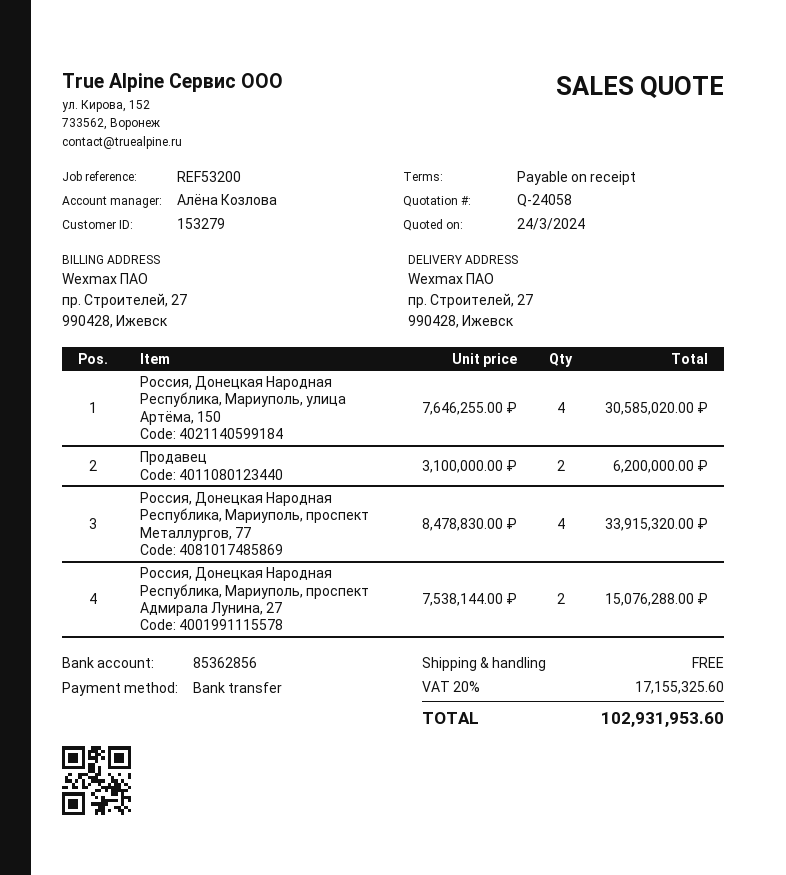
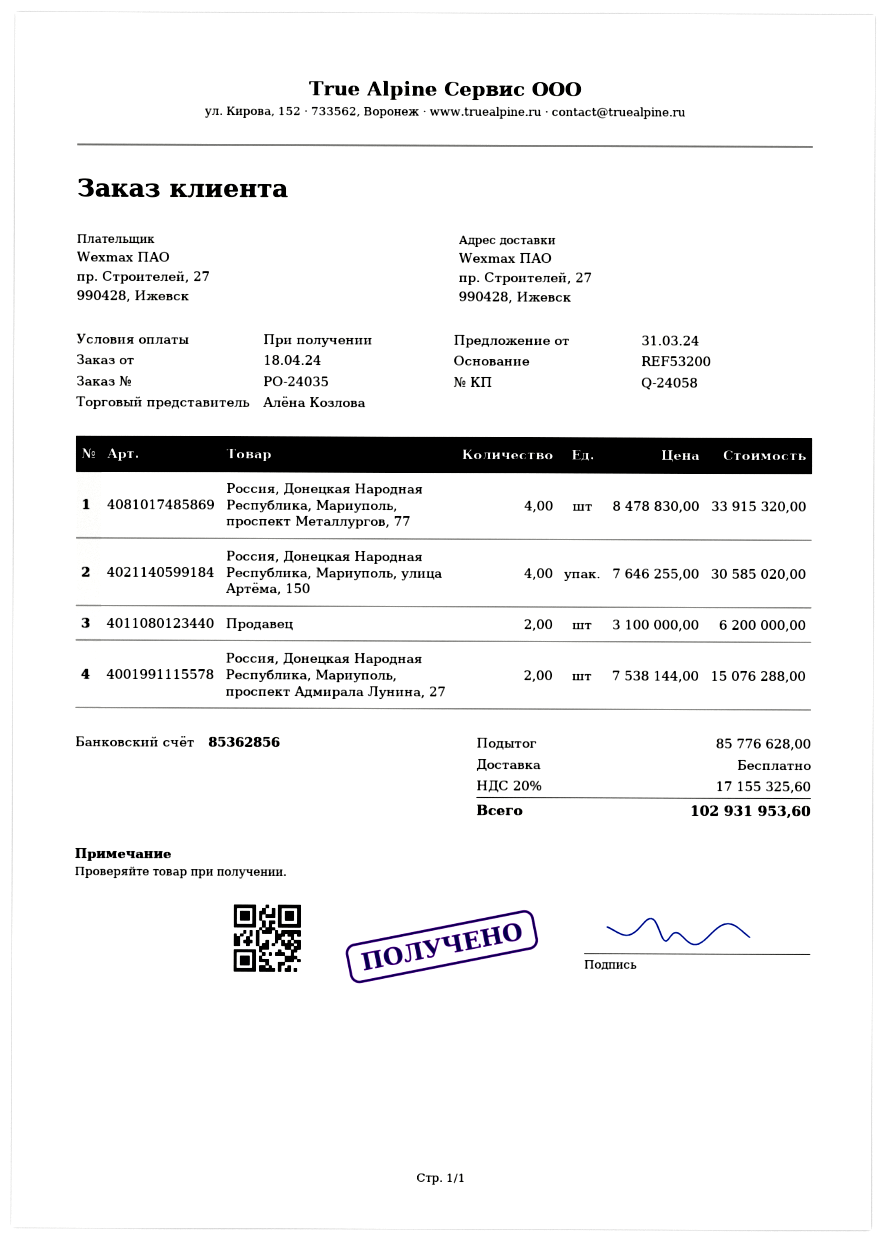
quote date: 2024-03-24 -> 2024-03-31

